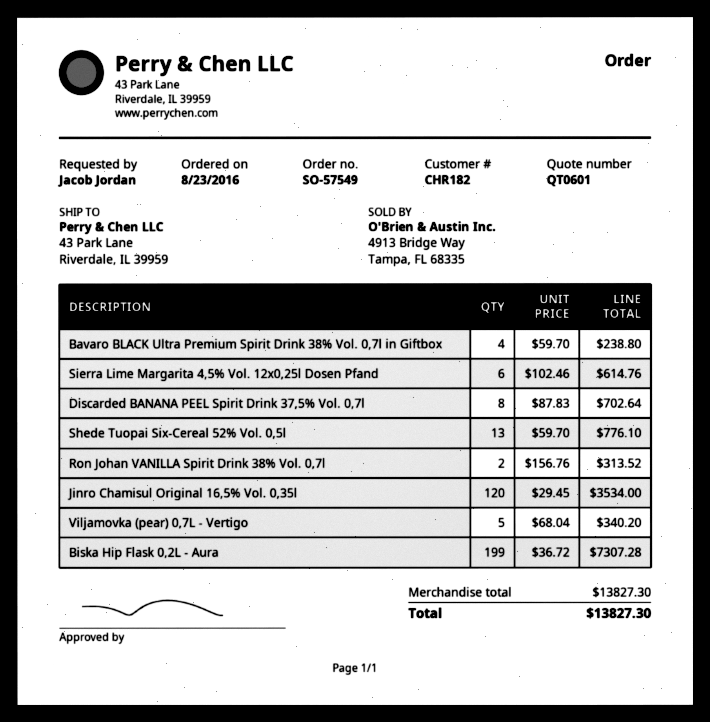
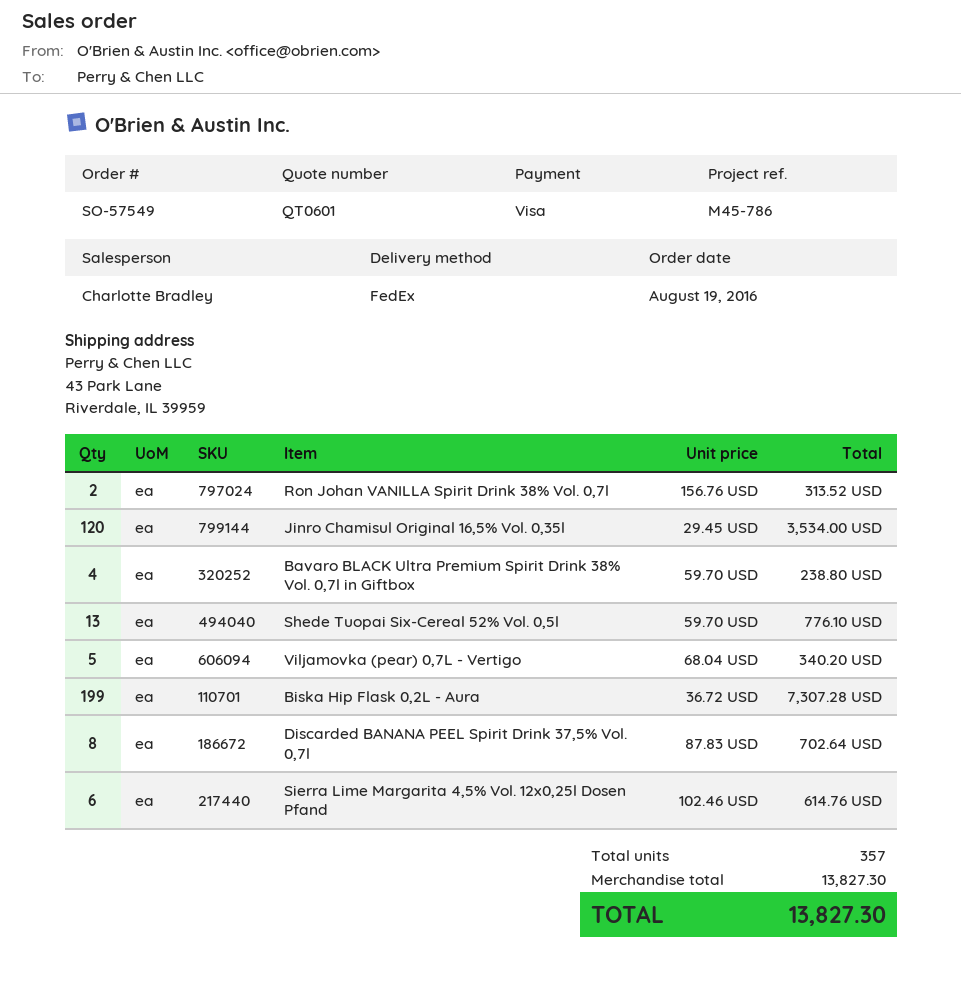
order date: 2016-08-23 -> 2016-08-19

